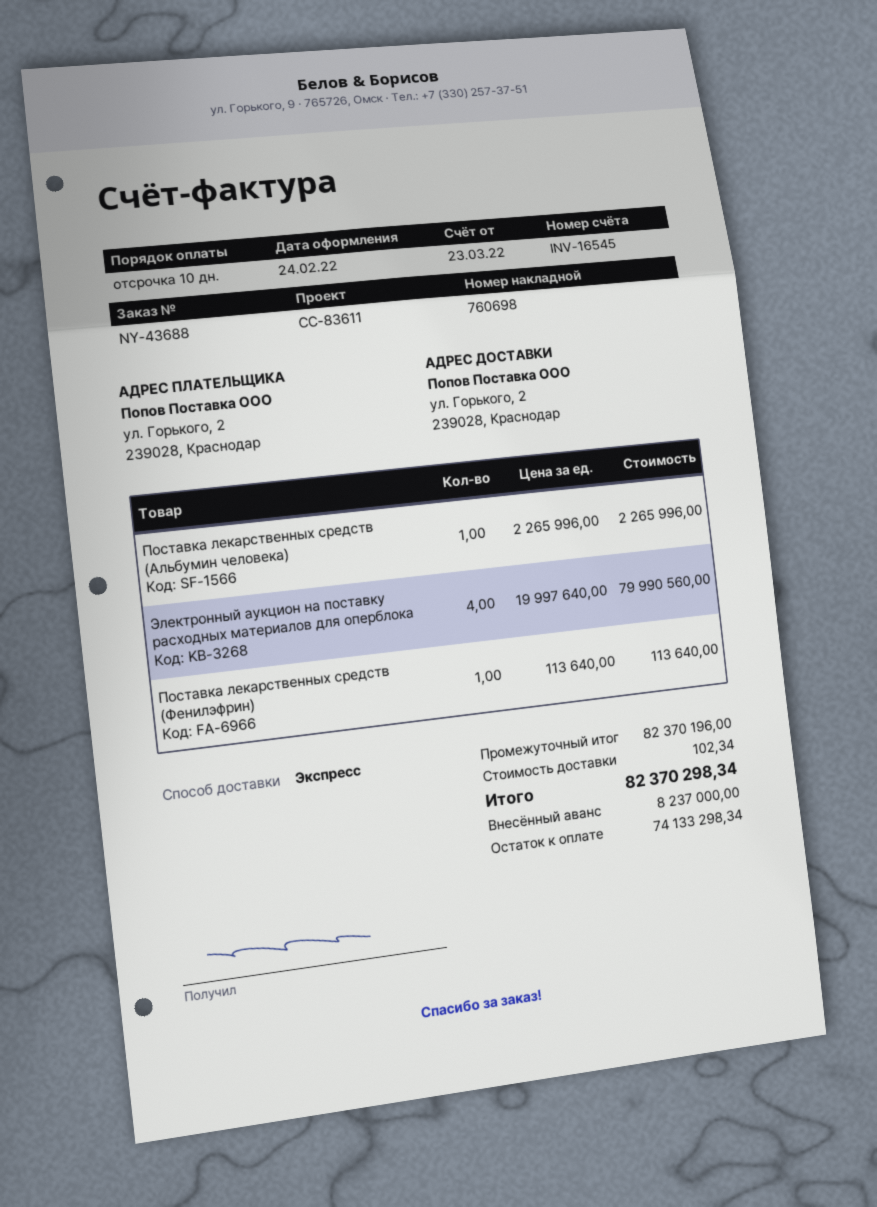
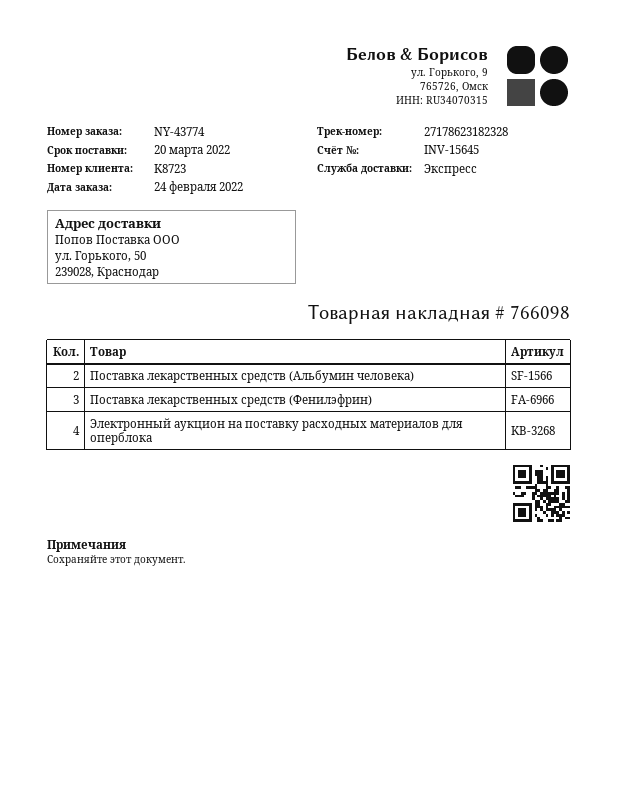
order number: NY-43688 -> NY-43774
delivery note number: 760698 -> 766098
invoice number: INV-16545 -> INV-15645
ship to: ул. Горького, 2, 239028, Краснодар -> ул. Горького, 50, 239028, Краснодар
Поставка лекарственных средств (Альбумин человека): 1 -> 2
Поставка лекарственных средств (Фенилэфрин): 1 -> 3

